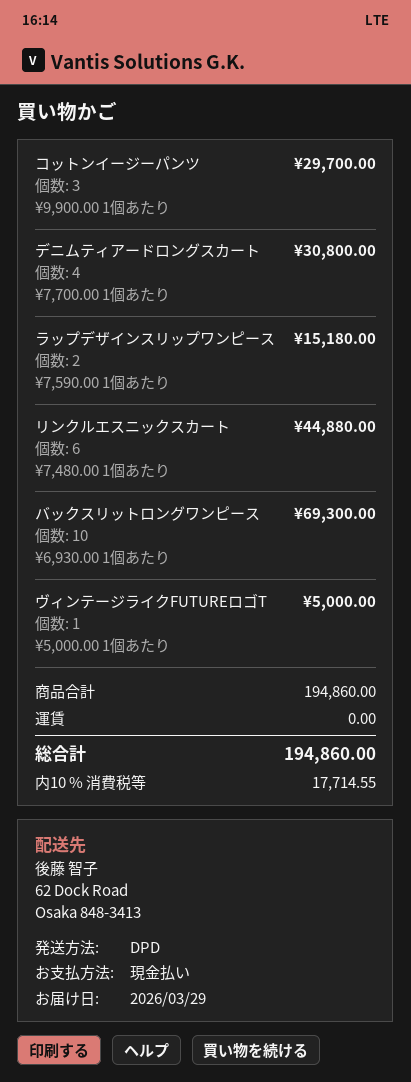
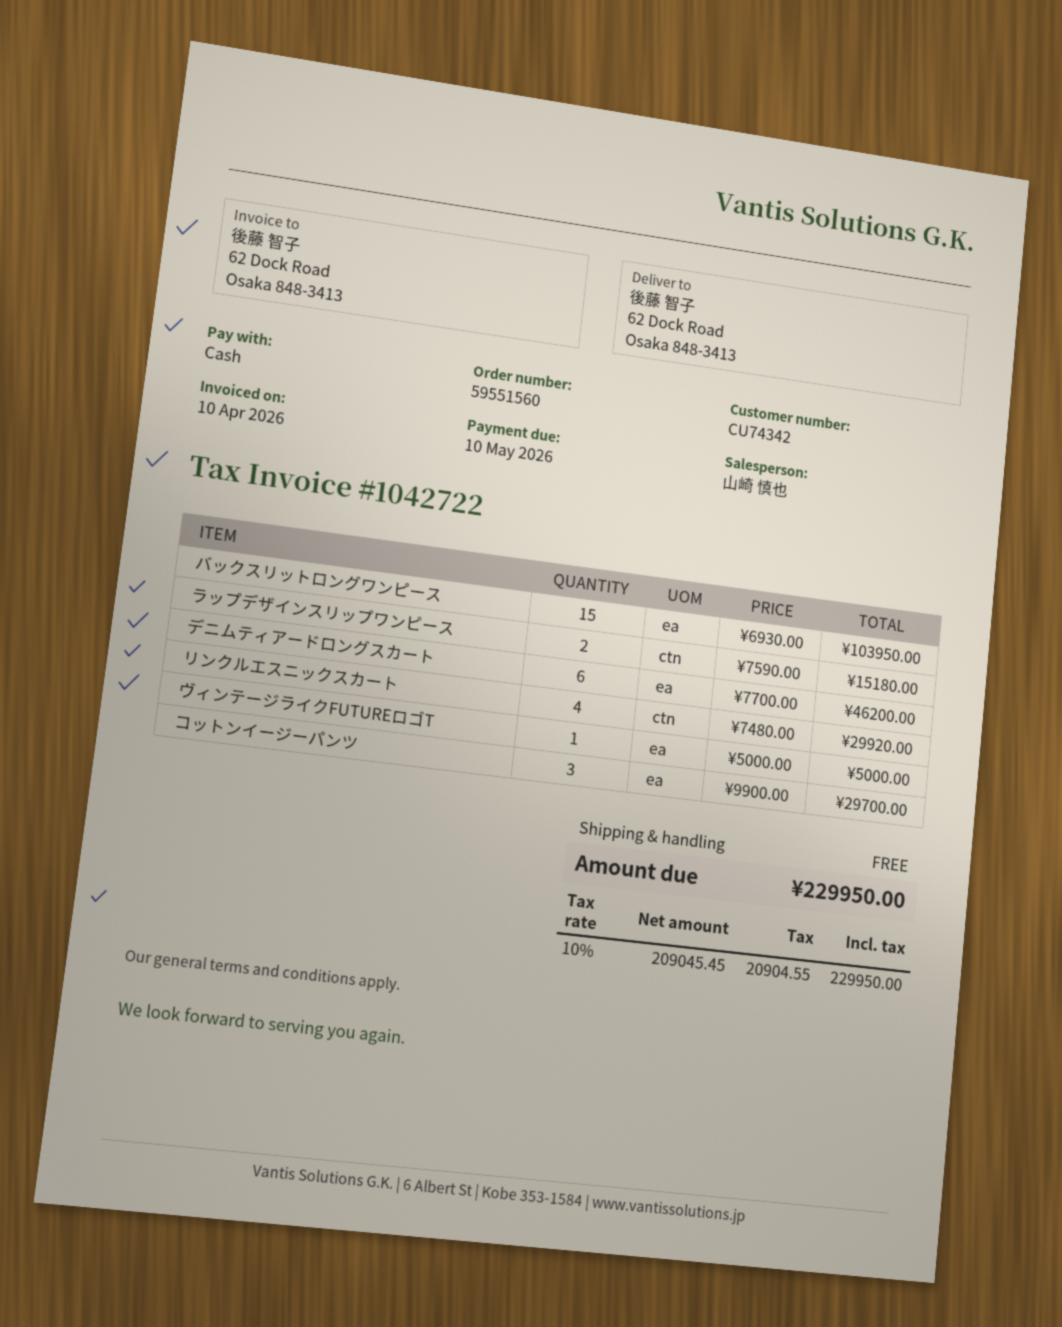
デニムティアードロングスカート: 4 x 7700.00 = 30800.00 -> 6 x 7700.00 = 46200.00
リンクルエスニックスカート: 6 x 7480.00 = 44880.00 -> 4 x 7480.00 = 29920.00
バックスリットロングワンピース: 10 x 6930.00 = 69300.00 -> 15 x 6930.00 = 103950.00
tax: 10% = 17714.55 -> 10% = 20904.55
total: 194860.00 -> 229950.00

